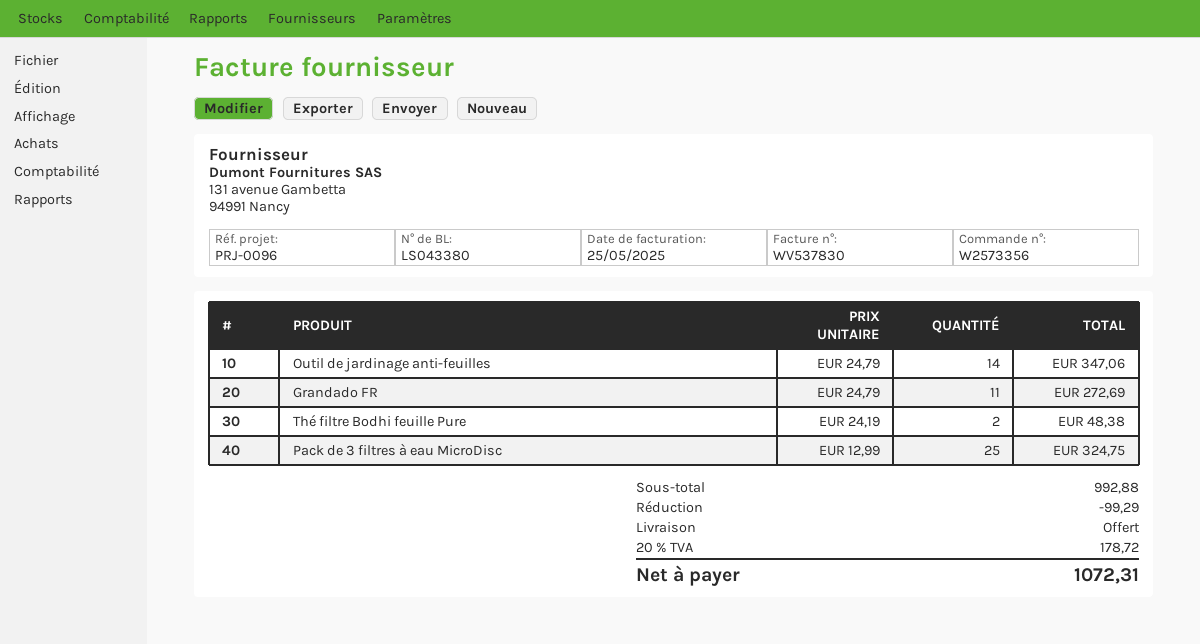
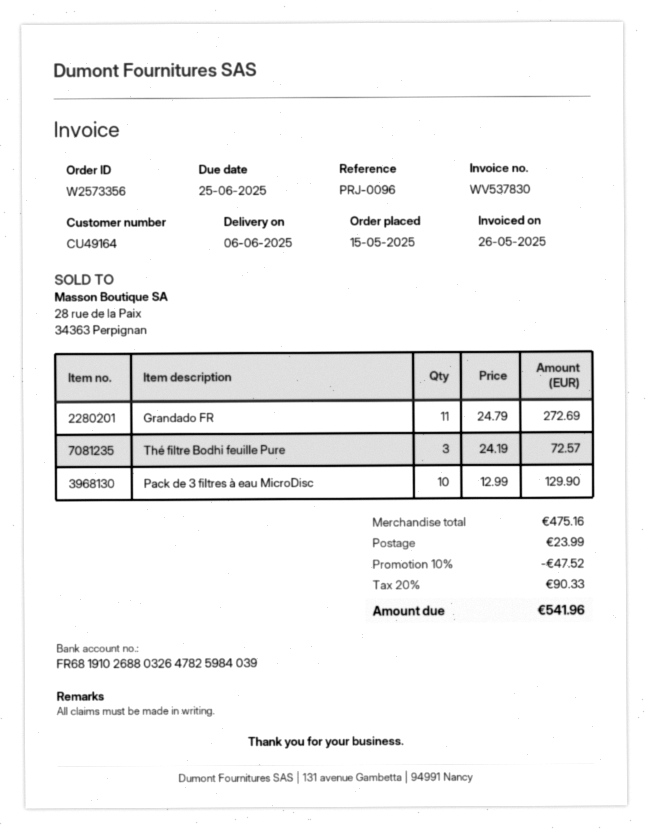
invoice date: 2025-05-25 -> 2025-05-26
Outil de jardinage anti-feuilles: 14 x 24.79 = 347.06 -> none
Thé filtre Bodhi feuille Pure: 2 x 24.19 = 48.38 -> 3 x 24.19 = 72.57
Pack de 3 filtres à eau MicroDisc: 25 x 12.99 = 324.75 -> 10 x 12.99 = 129.90
subtotal: 992.88 -> 475.16
discount: 99.29 -> 47.52
shipping: 0.00 -> 23.99
tax: 20% = 178.72 -> 20% = 90.33
total: 1072.31 -> 541.96

